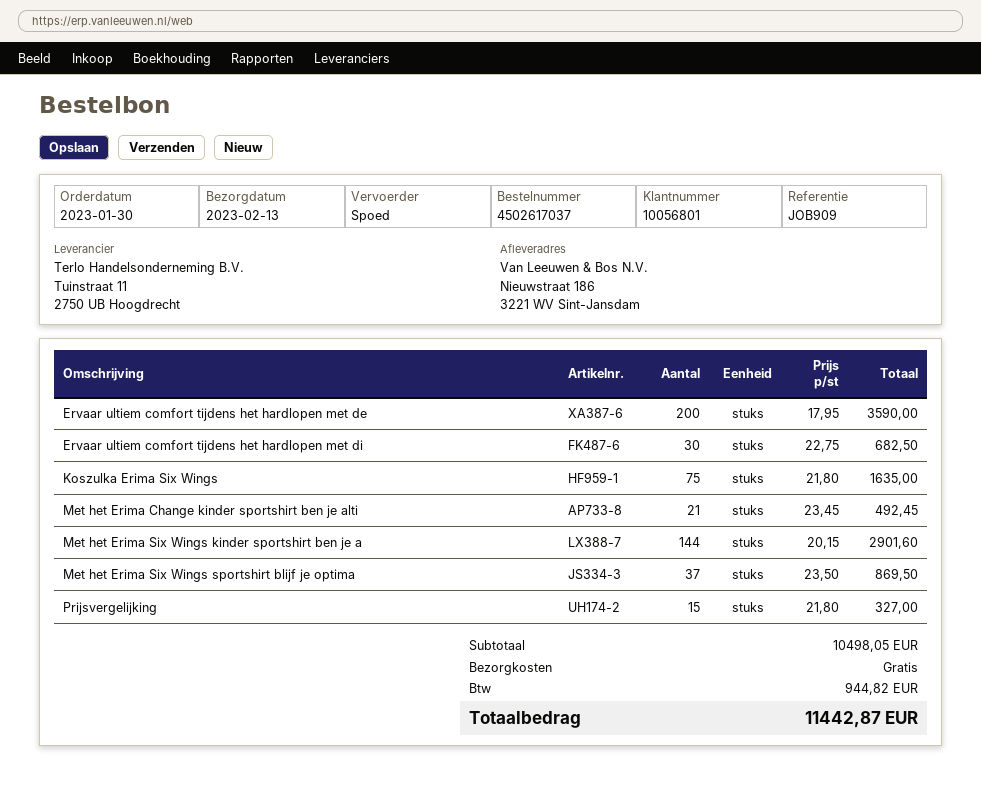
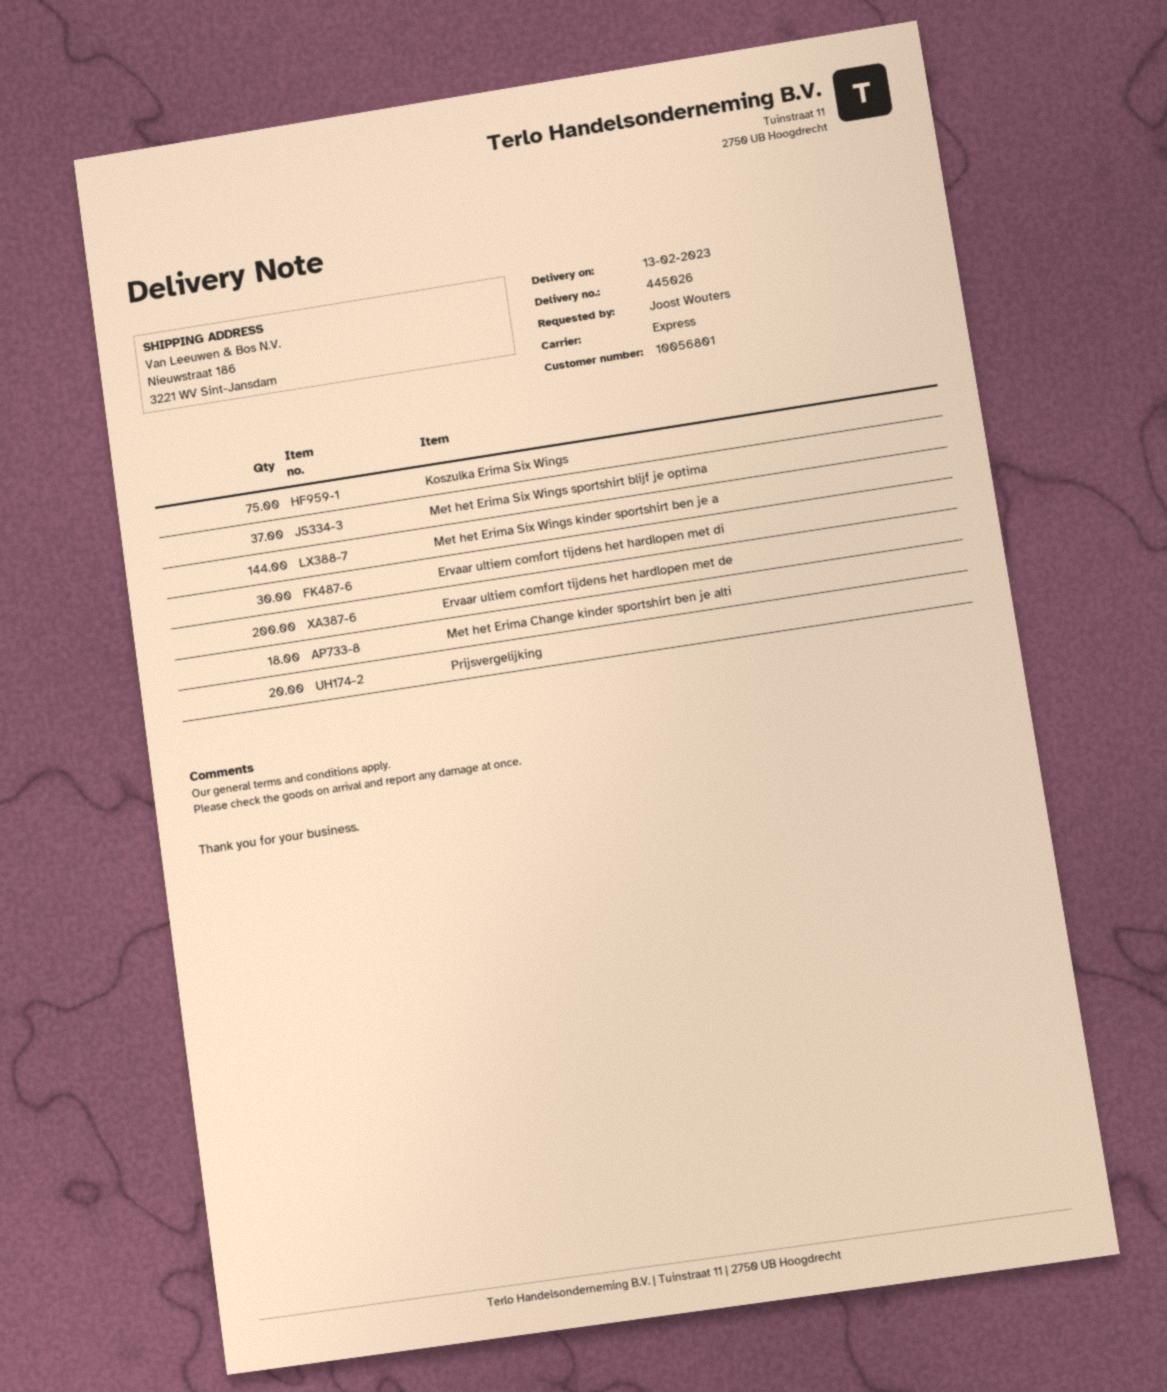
Met het Erima Change kinder sportshirt ben je alti: 21 -> 18
Prijsvergelijking: 15 -> 20

